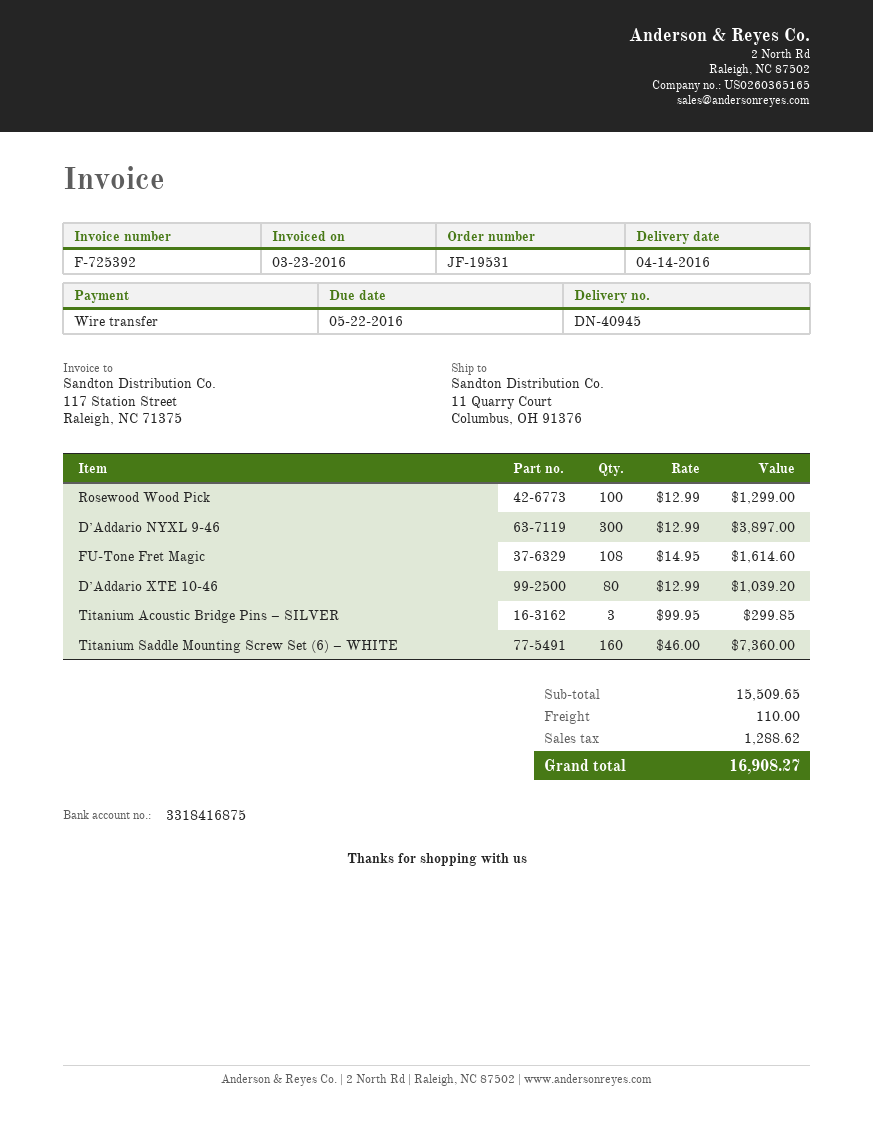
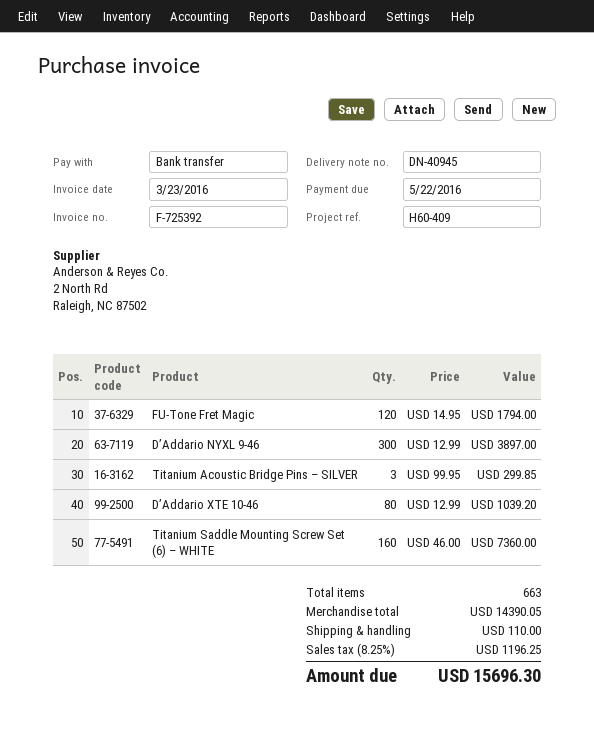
Rosewood Wood Pick: 100 x 12.99 = 1299.00 -> none
FU-Tone Fret Magic: 108 x 14.95 = 1614.60 -> 120 x 14.95 = 1794.00
subtotal: 15509.65 -> 14390.05
tax: 1288.62 -> 1196.25
total: 16908.27 -> 15696.30

